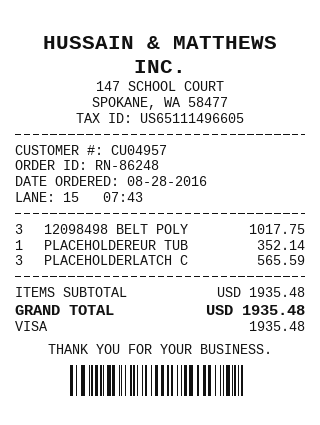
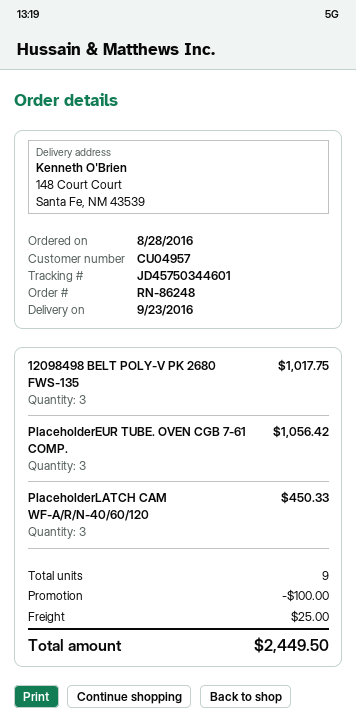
PLACEHOLDEREUR TUB: 1 for 352.14 -> 3 for 1056.42
PLACEHOLDERLATCH C: 3 for 565.59 -> 3 for 450.33
discount: none -> 100.00
shipping: none -> 25.00
total: 1935.48 -> 2449.50

